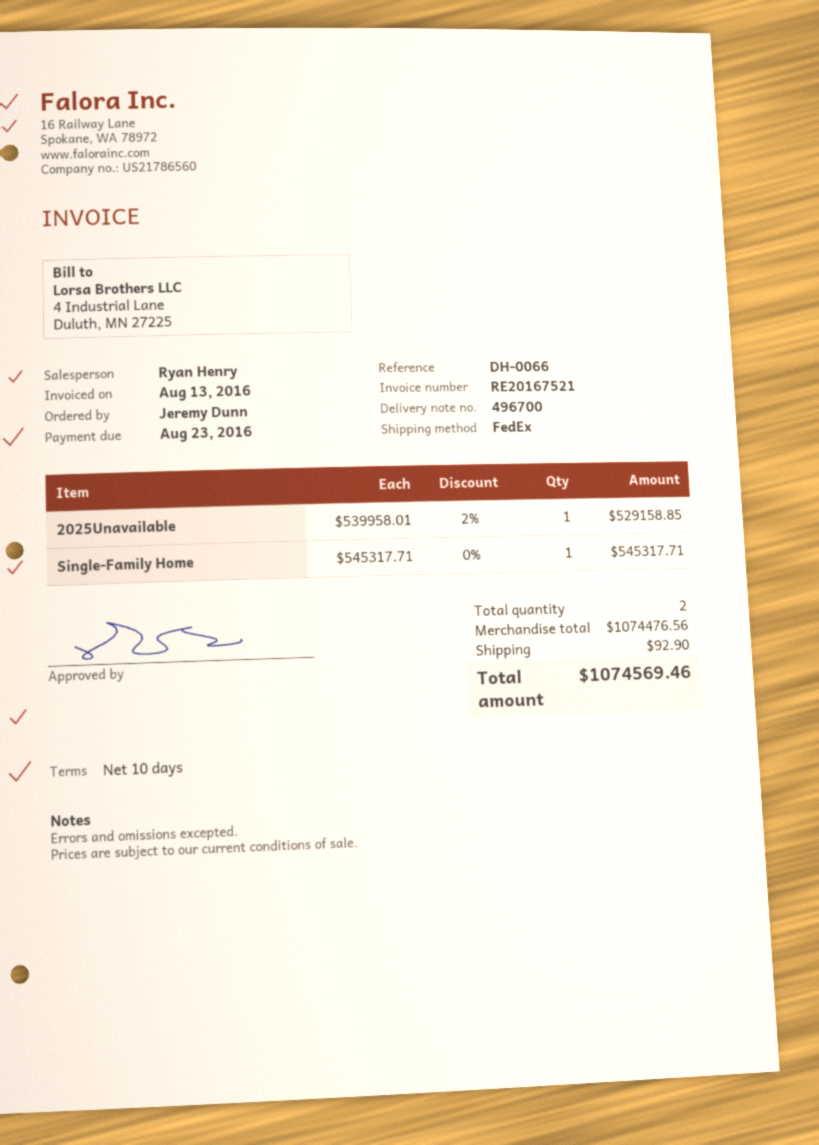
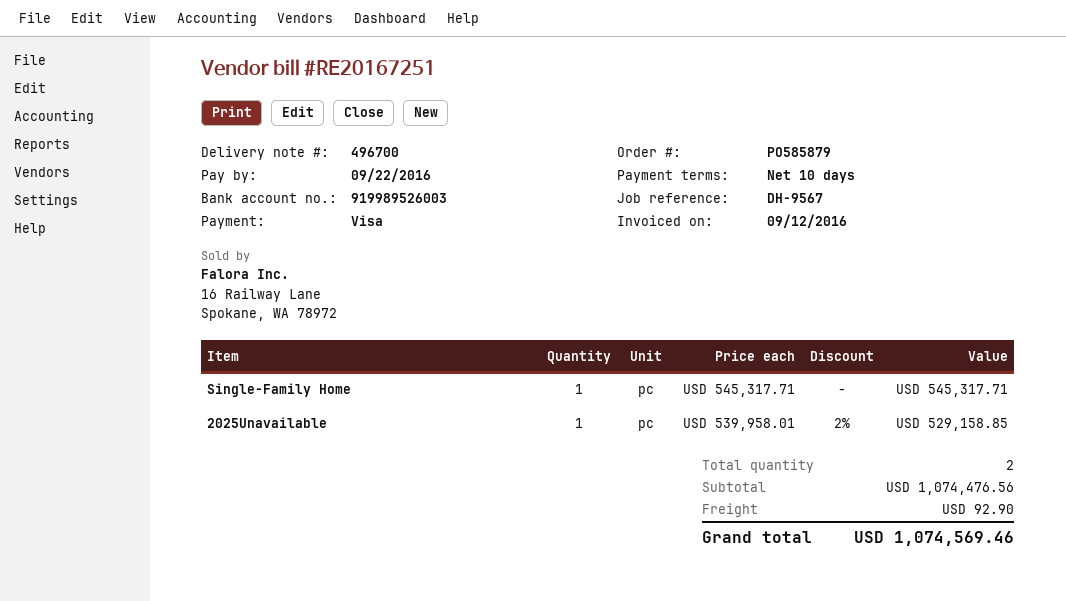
invoice number: RE20167521 -> RE20167251
invoice date: 2016-08-13 -> 2016-09-12
due date: 2016-08-23 -> 2016-09-22
reference: DH-0066 -> DH-9567

